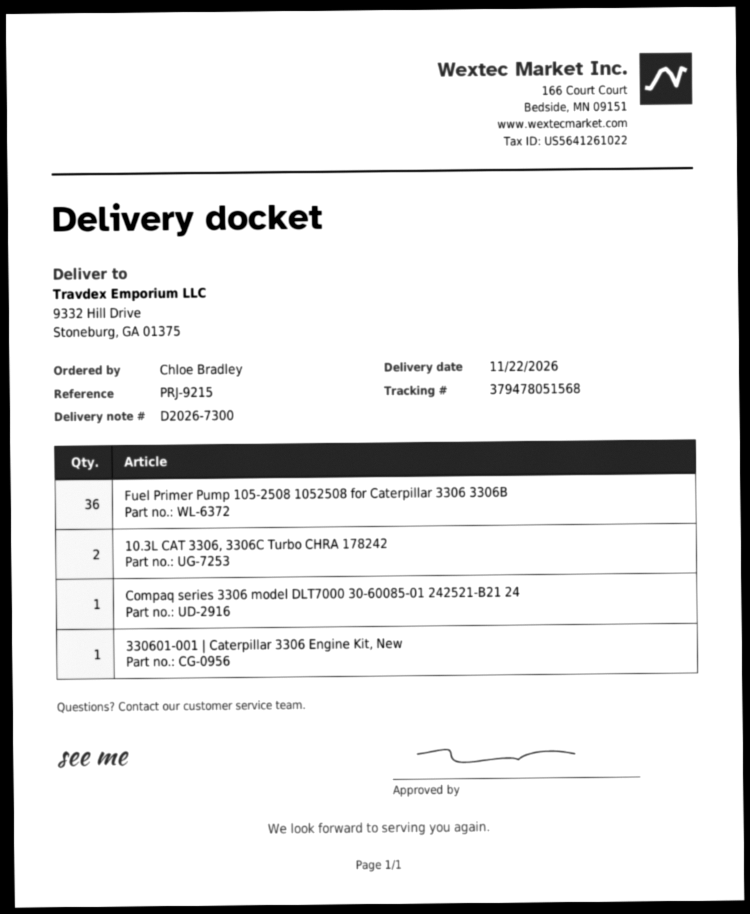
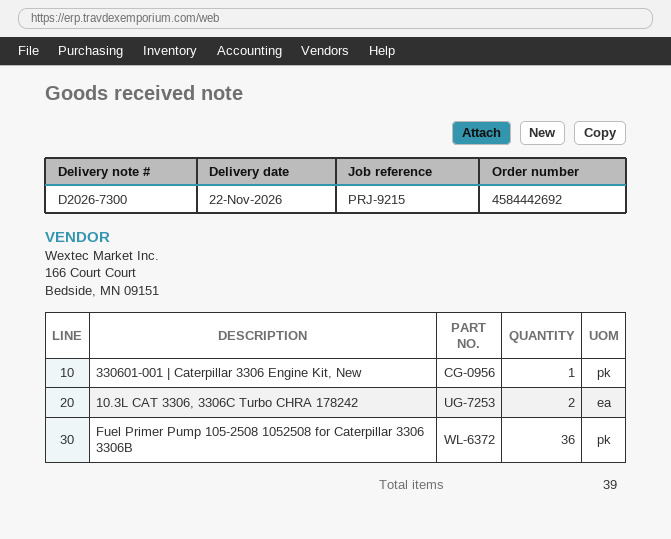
Compaq series 3306 model DLT7000 30-60085-01 242521-B21 24: 1 -> none

